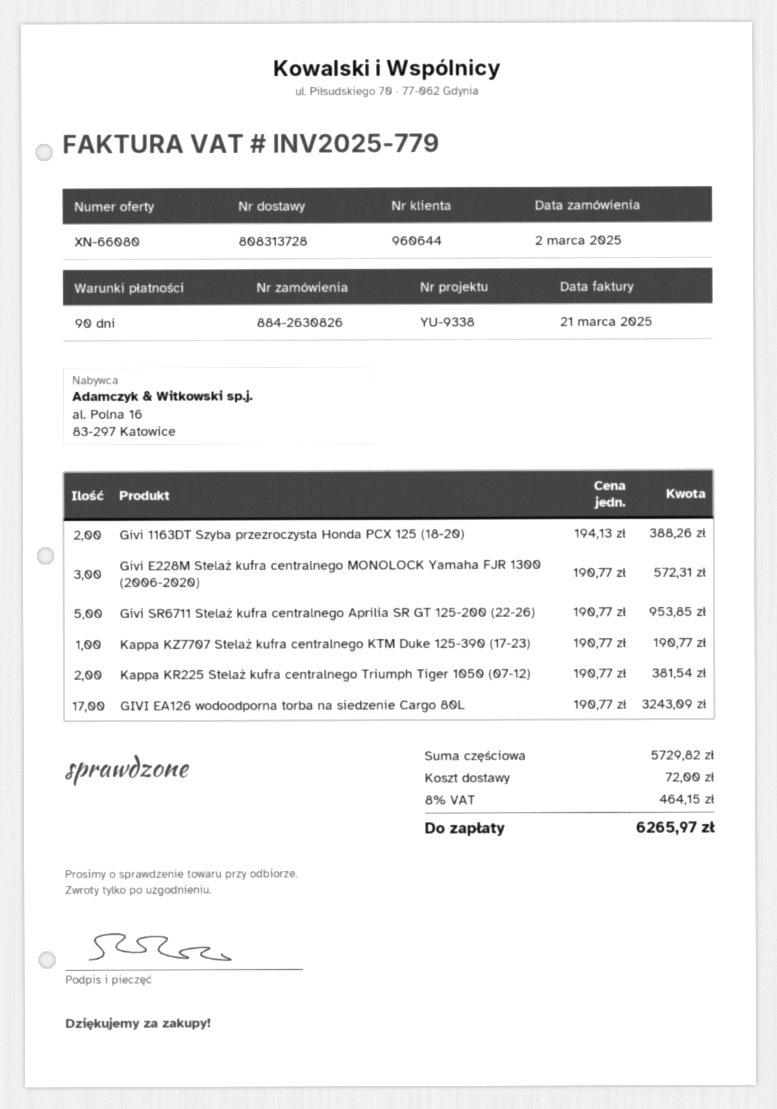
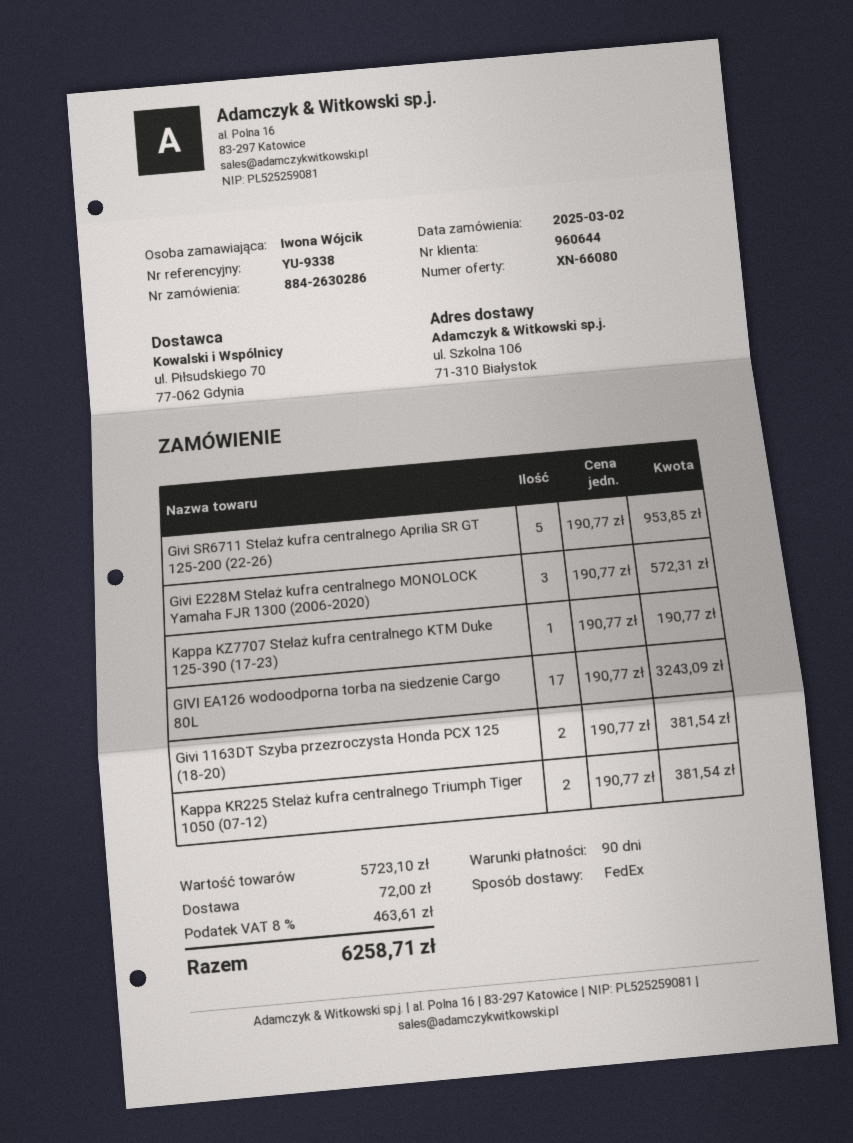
order number: 884-2630826 -> 884-2630286
Givi 1163DT Szyba przezroczysta Honda PCX 125 (18-20): 2 x 194.13 = 388.26 -> 2 x 190.77 = 381.54
subtotal: 5729.82 -> 5723.10
tax: 8% = 464.15 -> 8% = 463.61
total: 6265.97 -> 6258.71

